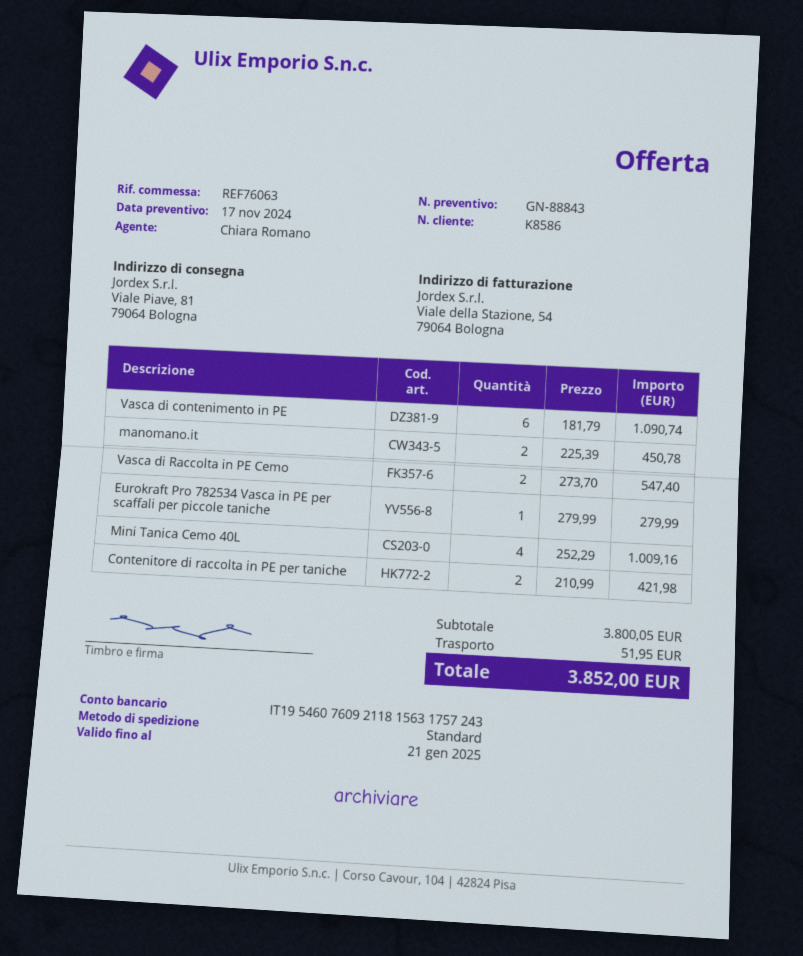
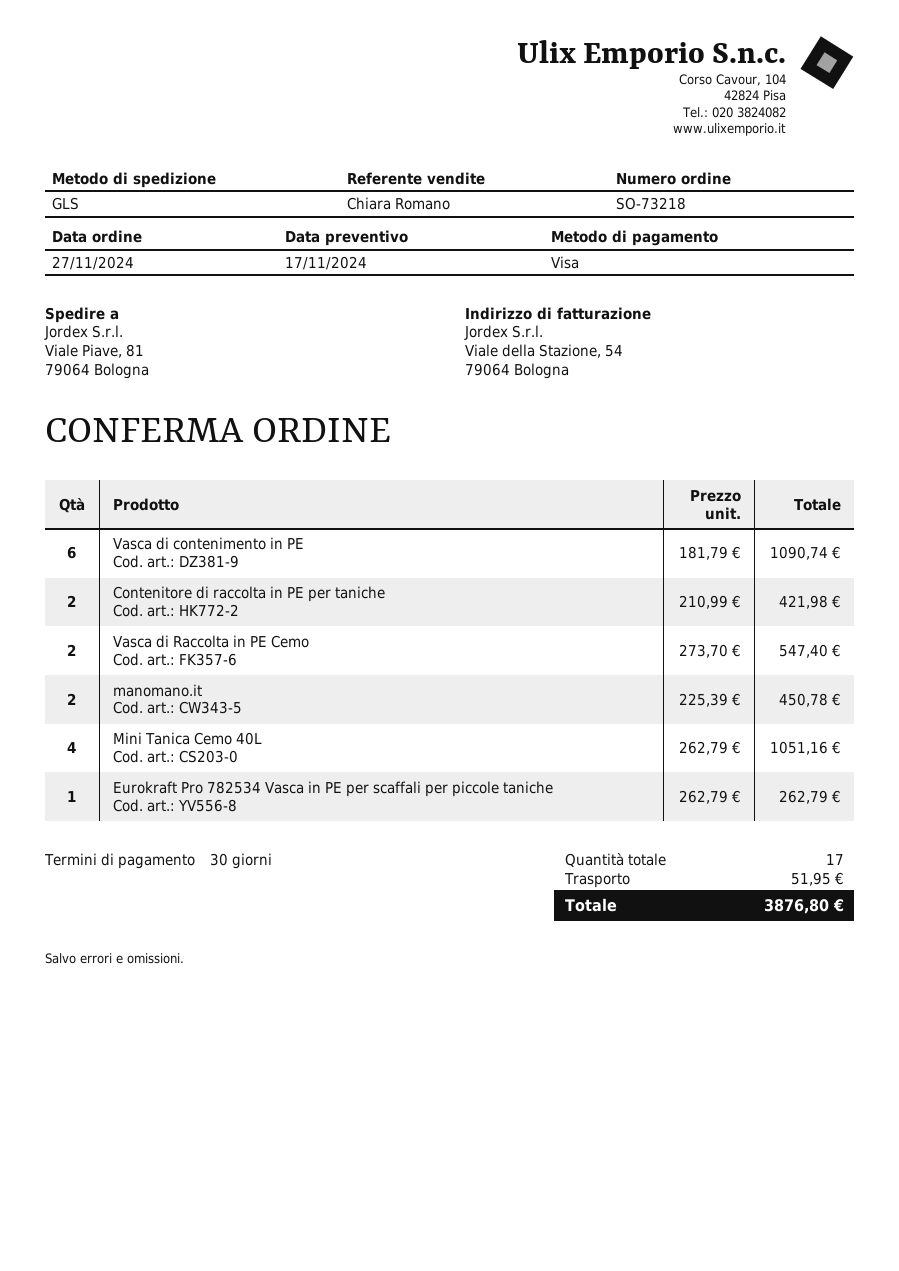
shipping method: standard -> GLS
Eurokraft Pro 782534 Vasca in PE per scaffali per piccole taniche: 1 x 279.99 = 279.99 -> 1 x 262.79 = 262.79
Mini Tanica Cemo 40L: 4 x 252.29 = 1009.16 -> 4 x 262.79 = 1051.16
total: 3852.00 -> 3876.80

